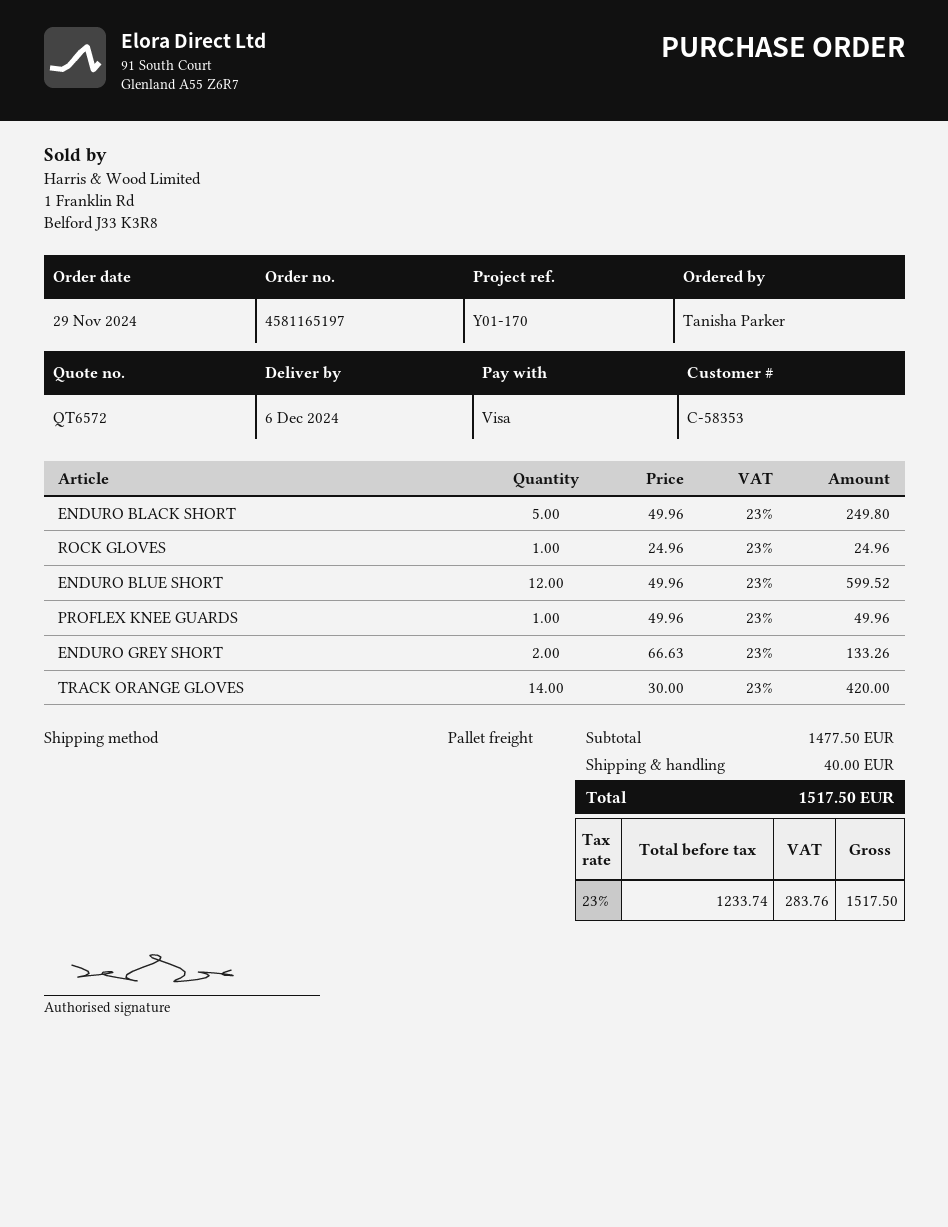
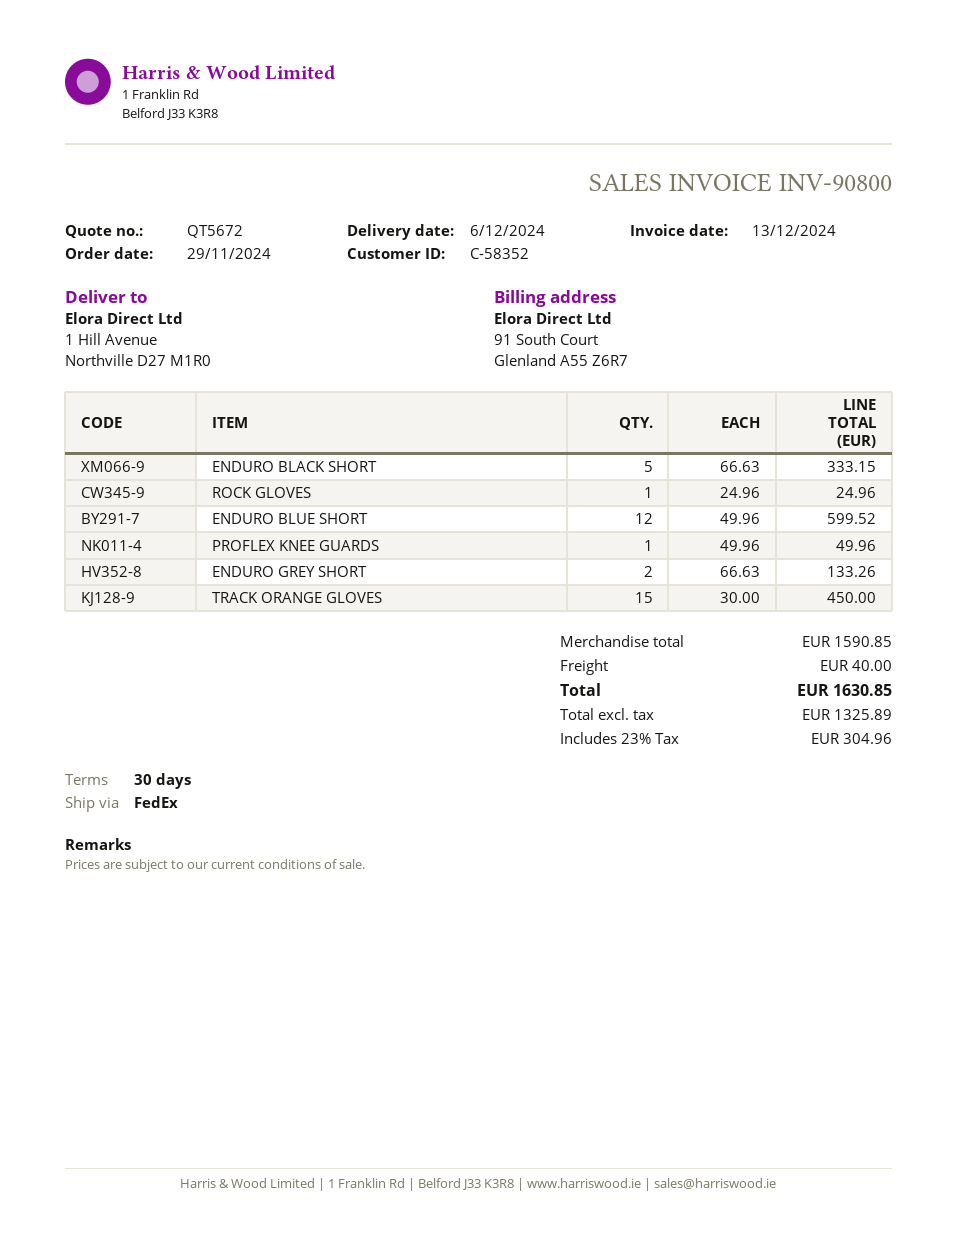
quote number: QT6572 -> QT5672
customer number: C-58353 -> C-58352
shipping method: pallet freight -> FedEx
ENDURO BLACK SHORT: 5 x 49.96 = 249.80 -> 5 x 66.63 = 333.15
TRACK ORANGE GLOVES: 14 x 30.00 = 420.00 -> 15 x 30.00 = 450.00
subtotal: 1477.50 -> 1590.85
net: 1233.74 -> 1325.89
tax: 23% = 283.76 -> 23% = 304.96
total: 1517.50 -> 1630.85

